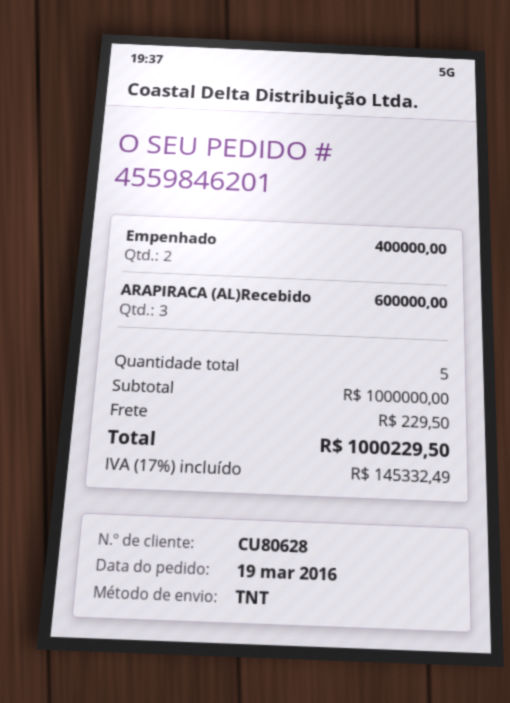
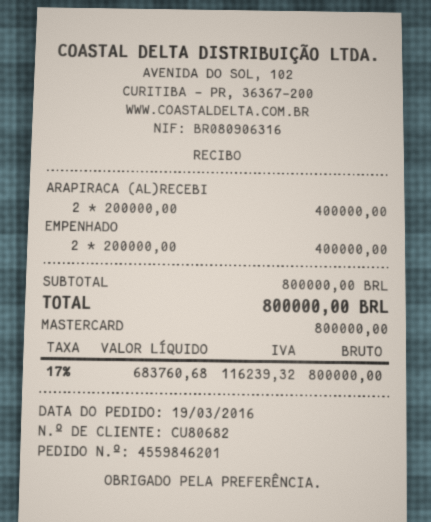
customer number: CU80628 -> CU80682
ARAPIRACA (AL)Recebido: 3 for 600000.00 -> 2 for 400000.00
subtotal: 1000000.00 -> 800000.00
shipping: 229.50 -> none
tax: 17% = 145332.49 -> 17% = 116239.32
total: 1000229.50 -> 800000.00

